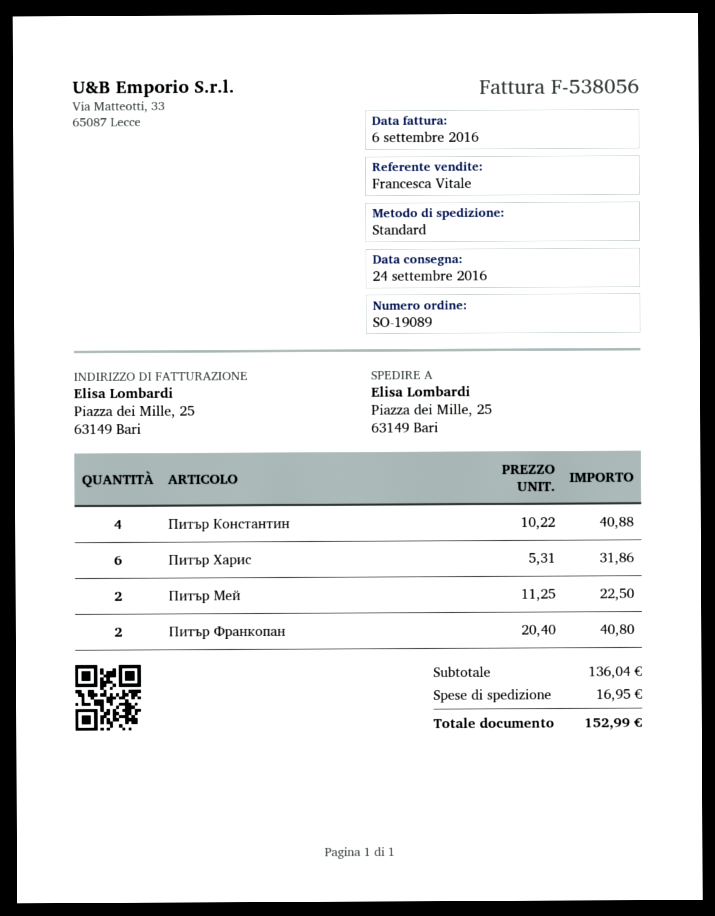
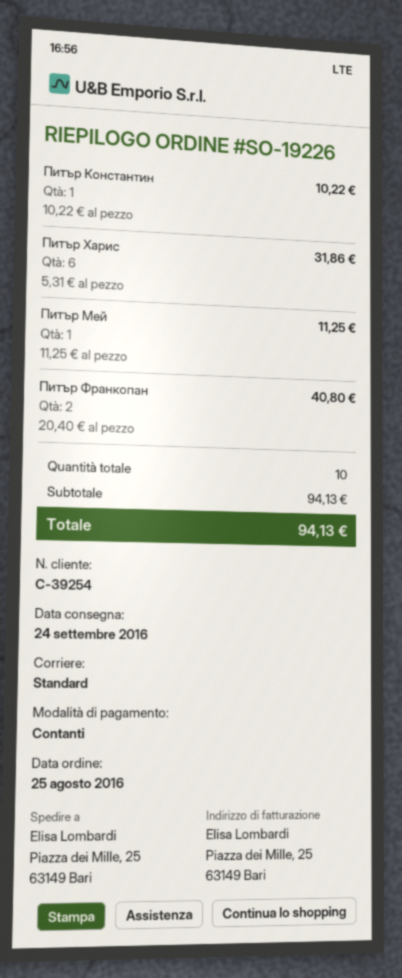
order number: SO-19089 -> SO-19226
Питър Константин: 4 x 10.22 = 40.88 -> 1 x 10.22 = 10.22
Питър Мей: 2 x 11.25 = 22.50 -> 1 x 11.25 = 11.25
subtotal: 136.04 -> 94.13
shipping: 16.95 -> none
total: 152.99 -> 94.13

